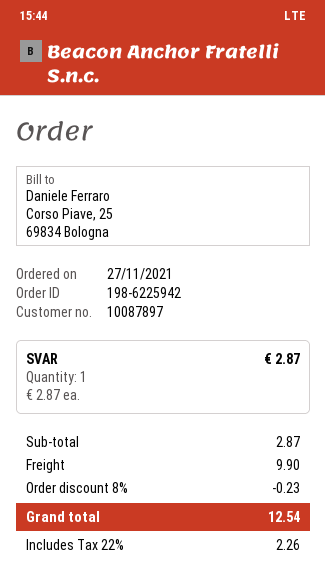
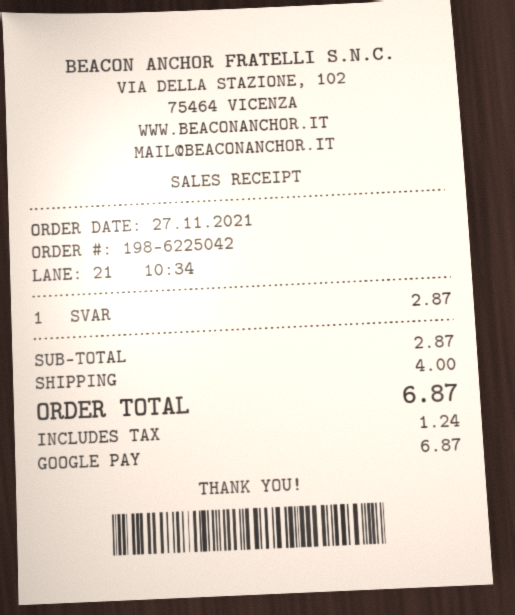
order number: 198-6225942 -> 198-6225042
discount: 8% = 0.23 -> none
shipping: 9.90 -> 4.00
tax: 2.26 -> 1.24
total: 12.54 -> 6.87

